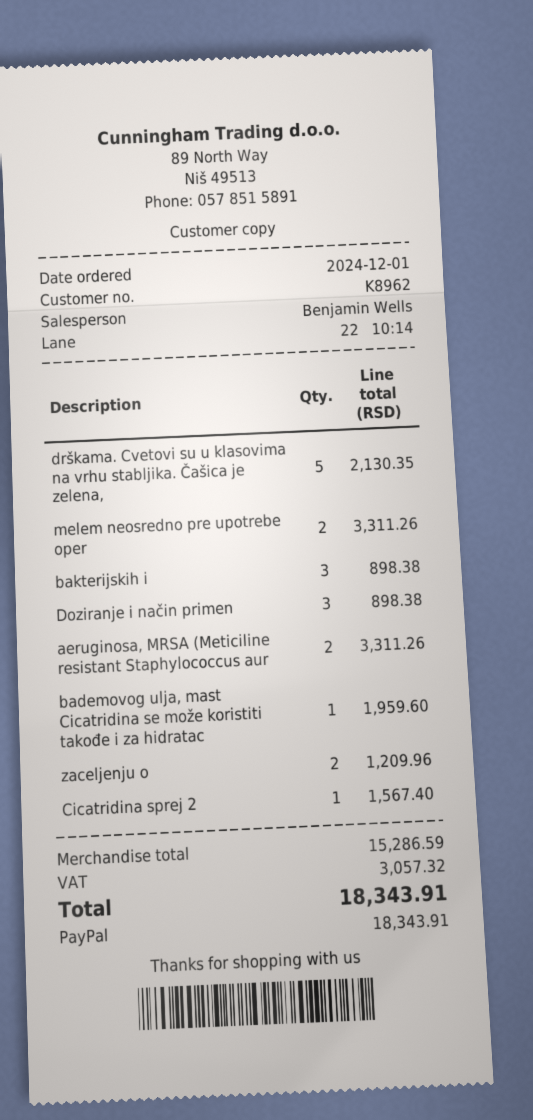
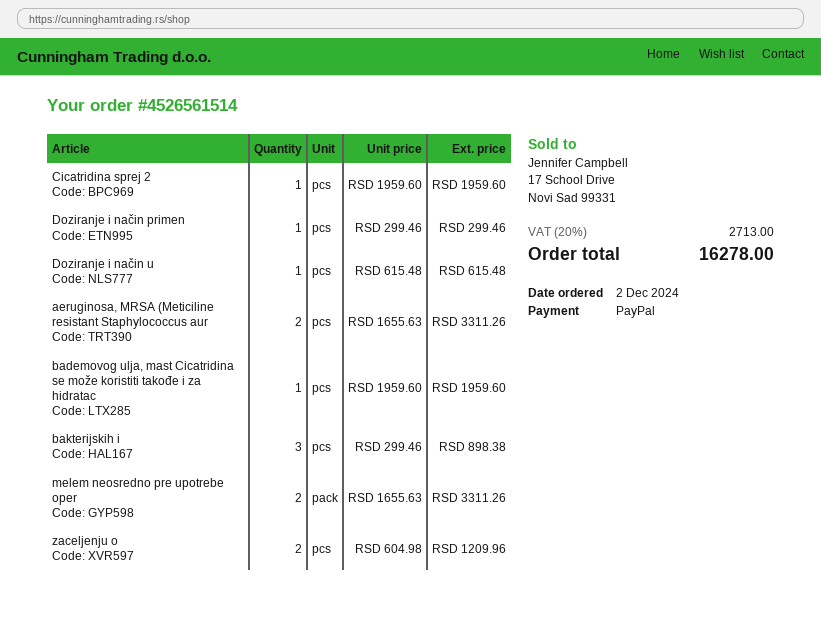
order date: 2024-12-01 -> 2024-12-02
drškama. Cvetovi su u klasovima na vrhu stabljika. Čašica je zelena,: 5 for 2130.35 -> none
Doziranje i način primen: 3 for 898.38 -> 1 for 299.46
Cicatridina sprej 2: 1 for 1567.40 -> 1 for 1959.60
Doziranje i način u: none -> 1 for 615.48
tax: 3057.32 -> 2713.00
total: 18343.91 -> 16278.00

